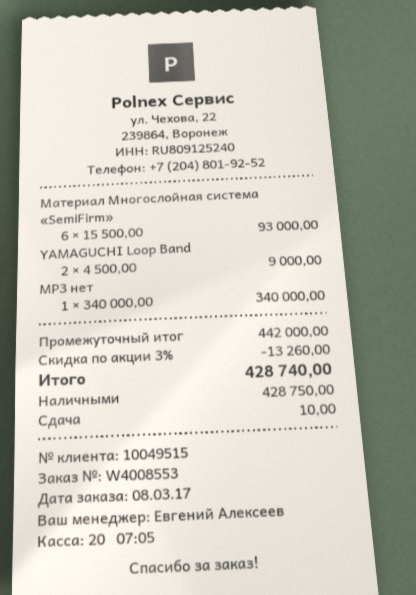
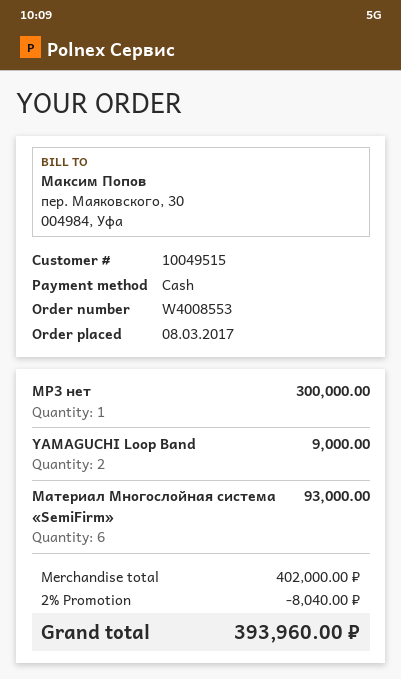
MP3 нет: 1 for 340000.00 -> 1 for 300000.00
subtotal: 442000.00 -> 402000.00
discount: 3% = 13260.00 -> 2% = 8040.00
total: 428740.00 -> 393960.00

